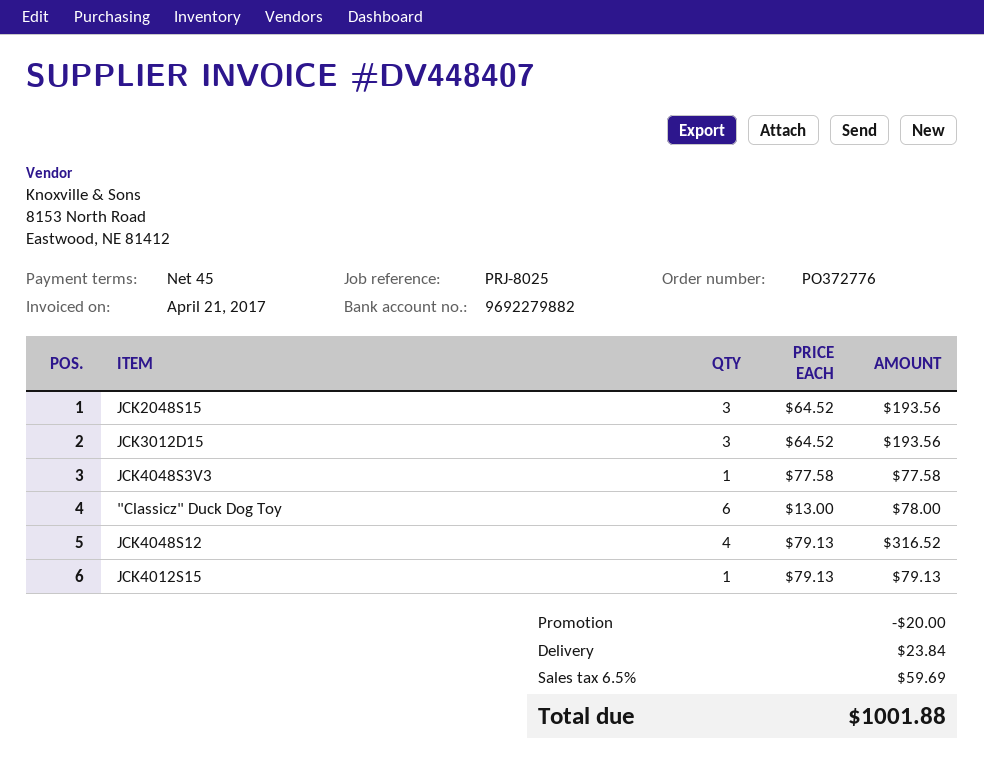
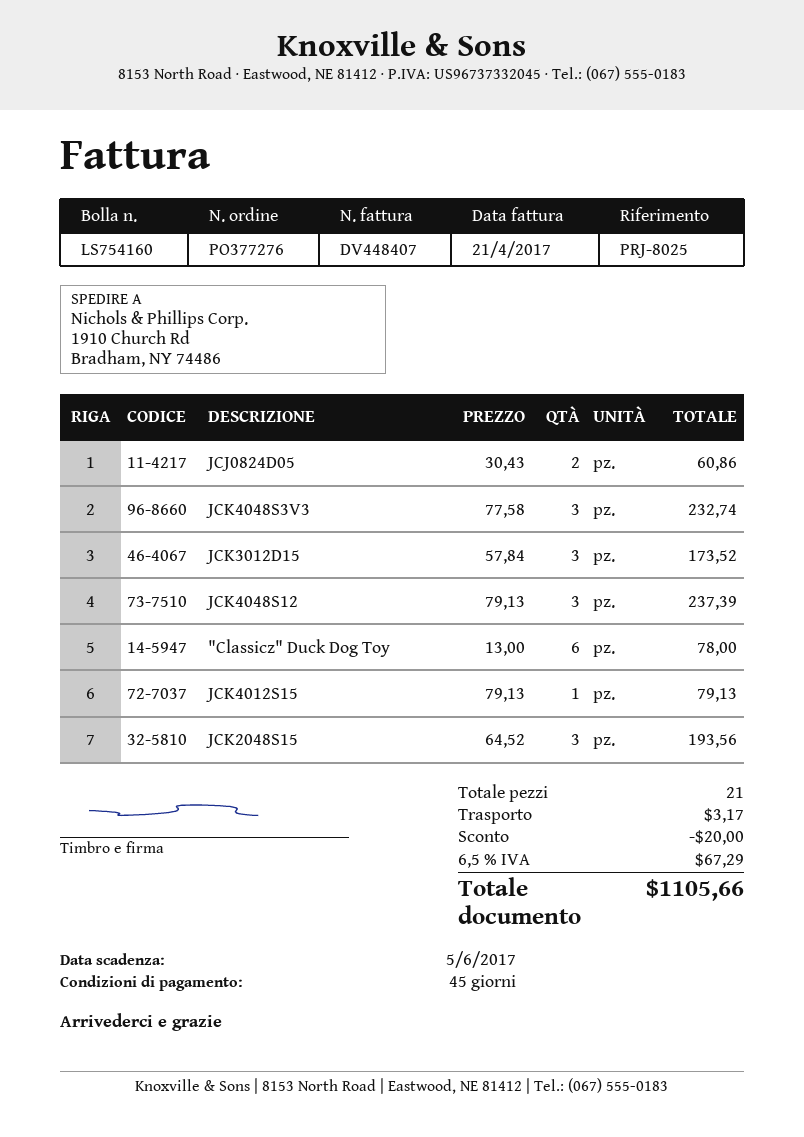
order number: PO372776 -> PO377276
JCK3012D15: 3 x 64.52 = 193.56 -> 3 x 57.84 = 173.52
JCK4048S3V3: 1 x 77.58 = 77.58 -> 3 x 77.58 = 232.74
JCK4048S12: 4 x 79.13 = 316.52 -> 3 x 79.13 = 237.39
JCJ0824D05: none -> 2 x 30.43 = 60.86
shipping: 23.84 -> 3.17
tax: 6.5% = 59.69 -> 6.5% = 67.29
total: 1001.88 -> 1105.66

